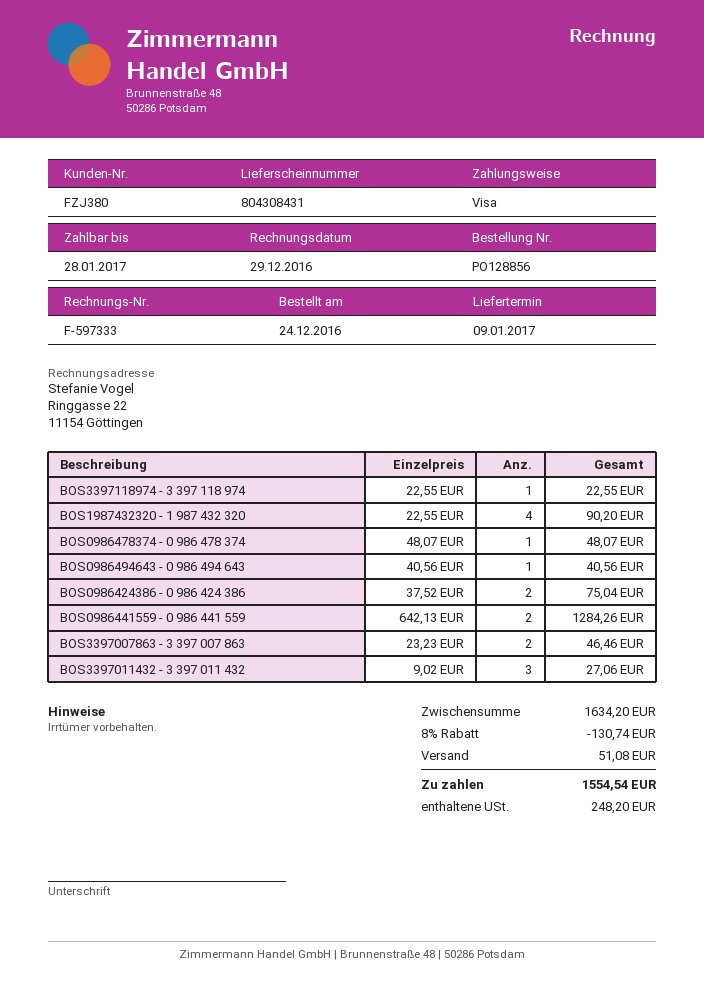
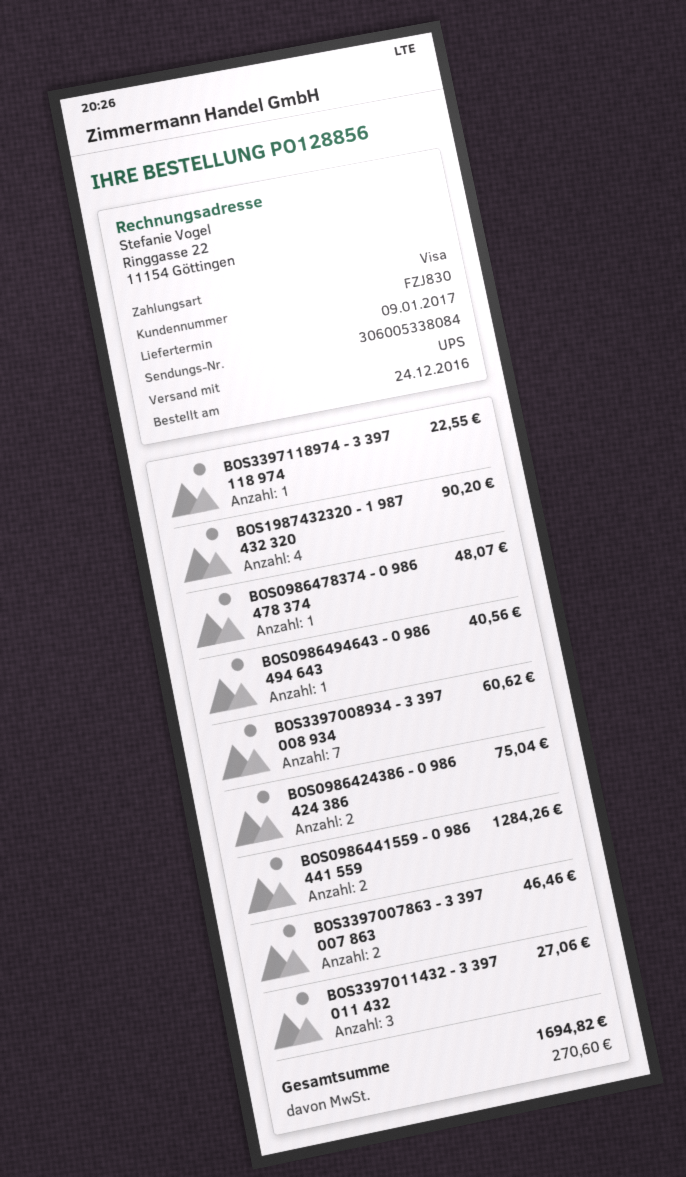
customer number: FZJ380 -> FZJ830
BOS3397008934 - 3 397 008 934: none -> 7 for 60.62
discount: 8% = 130.74 -> none
shipping: 51.08 -> none
tax: 248.20 -> 270.60
total: 1554.54 -> 1694.82

